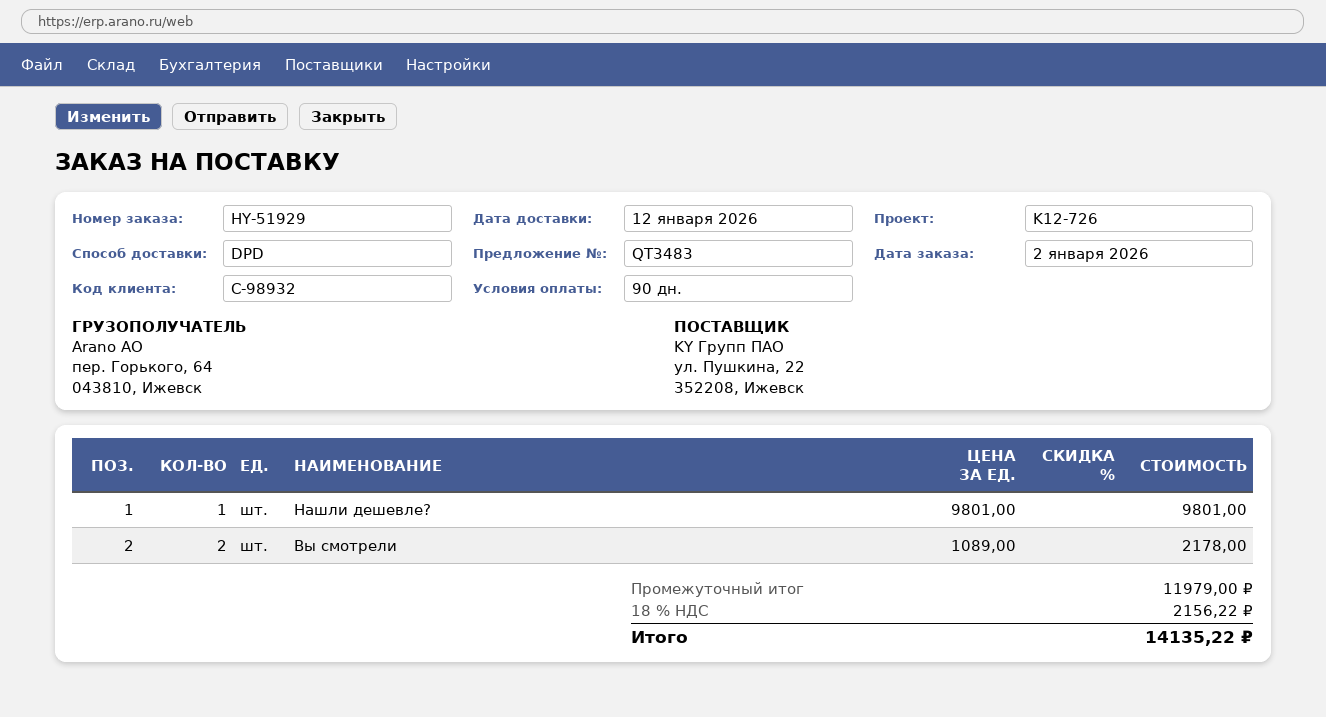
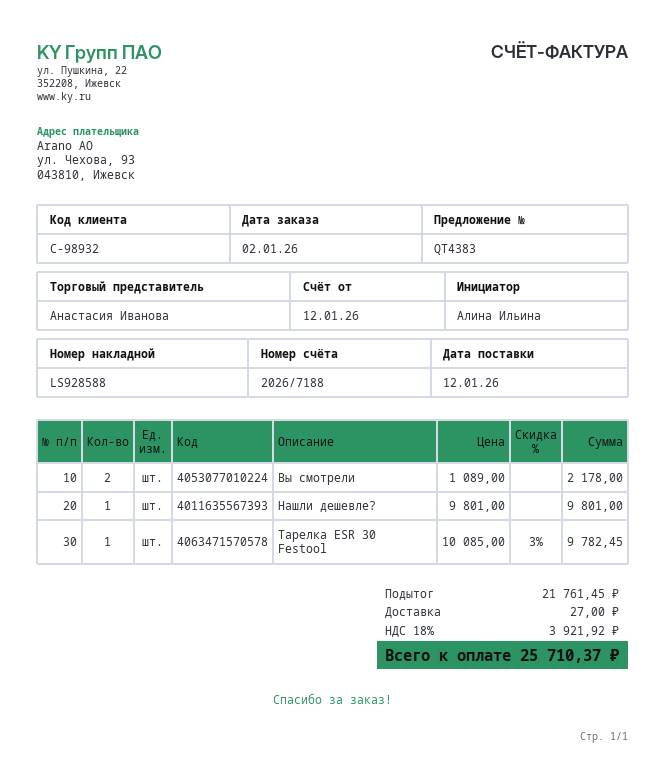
quote number: QT3483 -> QT4383
Тарелка ESR 30 Festool: none -> 1 x 10085.00 - 3% = 9782.45
subtotal: 11979.00 -> 21761.45
shipping: none -> 27.00
tax: 18% = 2156.22 -> 18% = 3921.92
total: 14135.22 -> 25710.37

